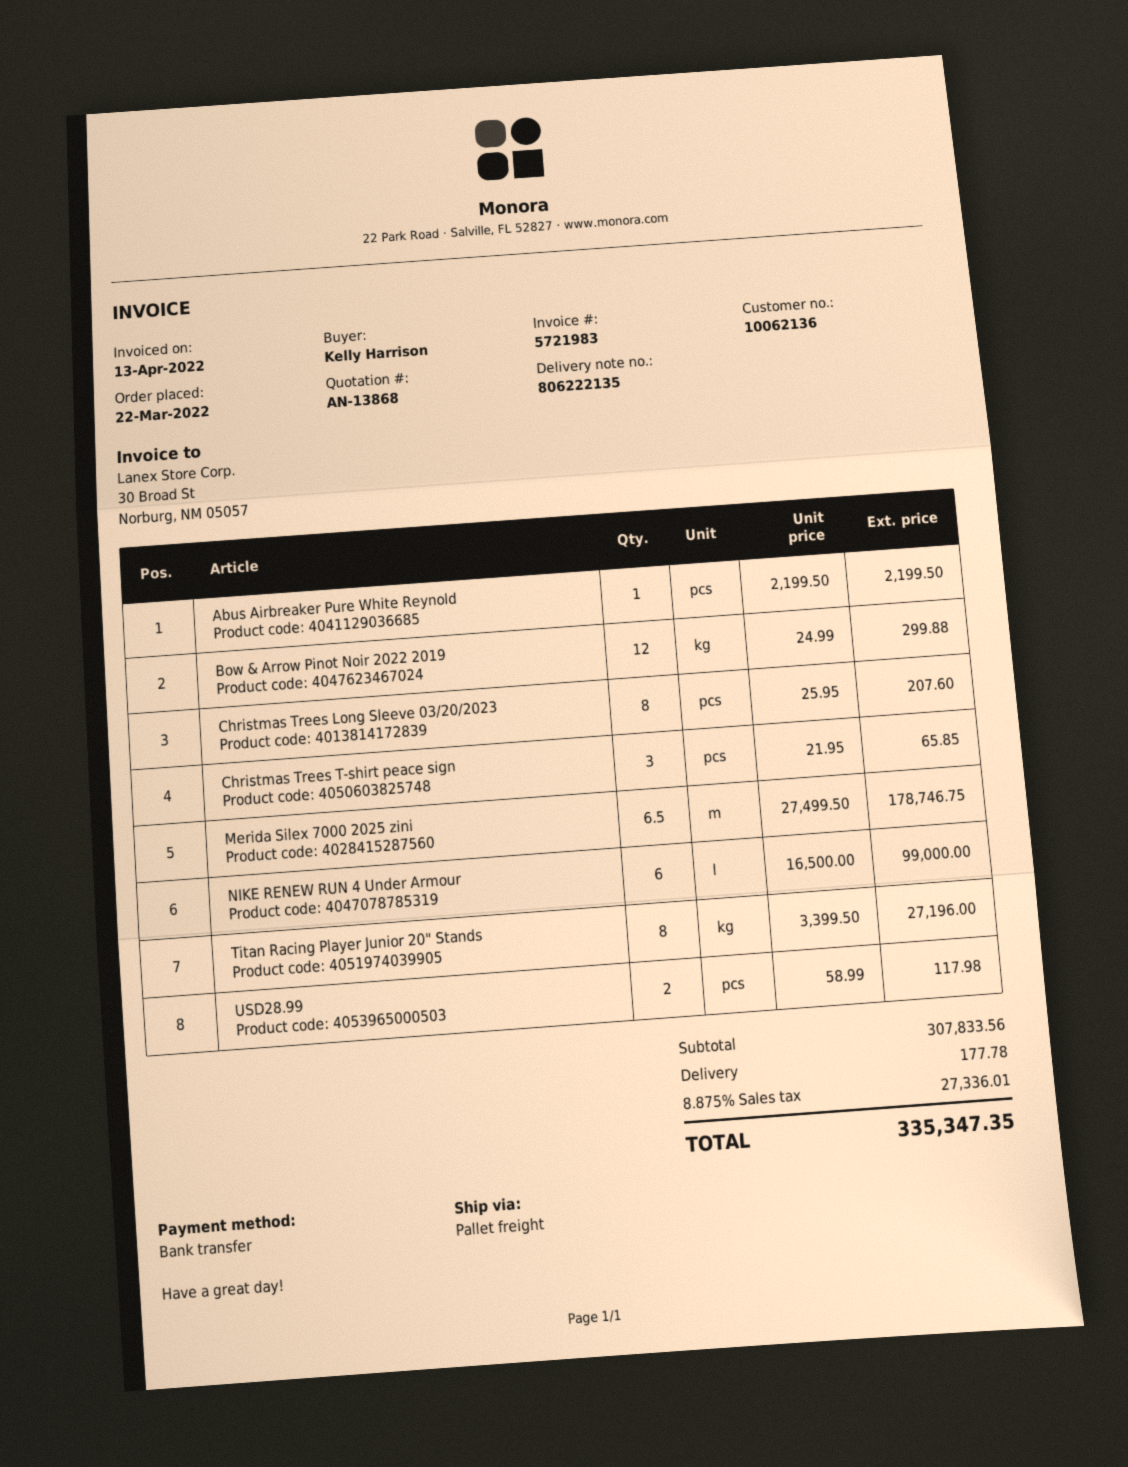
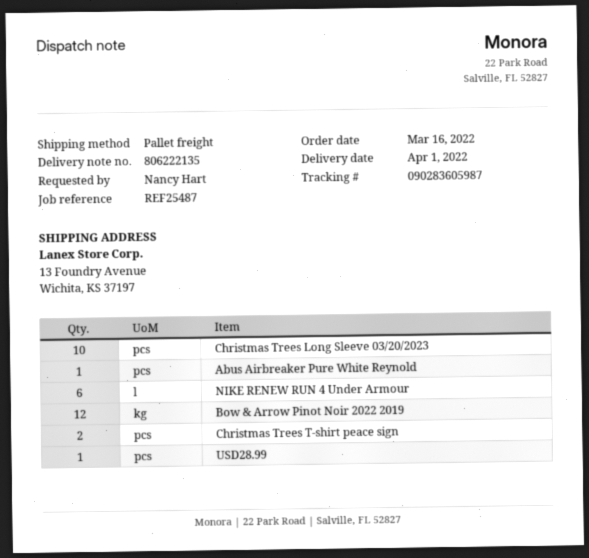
order date: 2022-03-22 -> 2022-03-16
ordered by: Kelly Harrison -> Nancy Hart
Christmas Trees Long Sleeve 03/20/2023: 8 -> 10
Christmas Trees T-shirt peace sign: 3 -> 2
Merida Silex 7000 2025 zini: 6.5 -> none
Titan Racing Player Junior 20" Stands: 8 -> none
USD28.99: 2 -> 1

